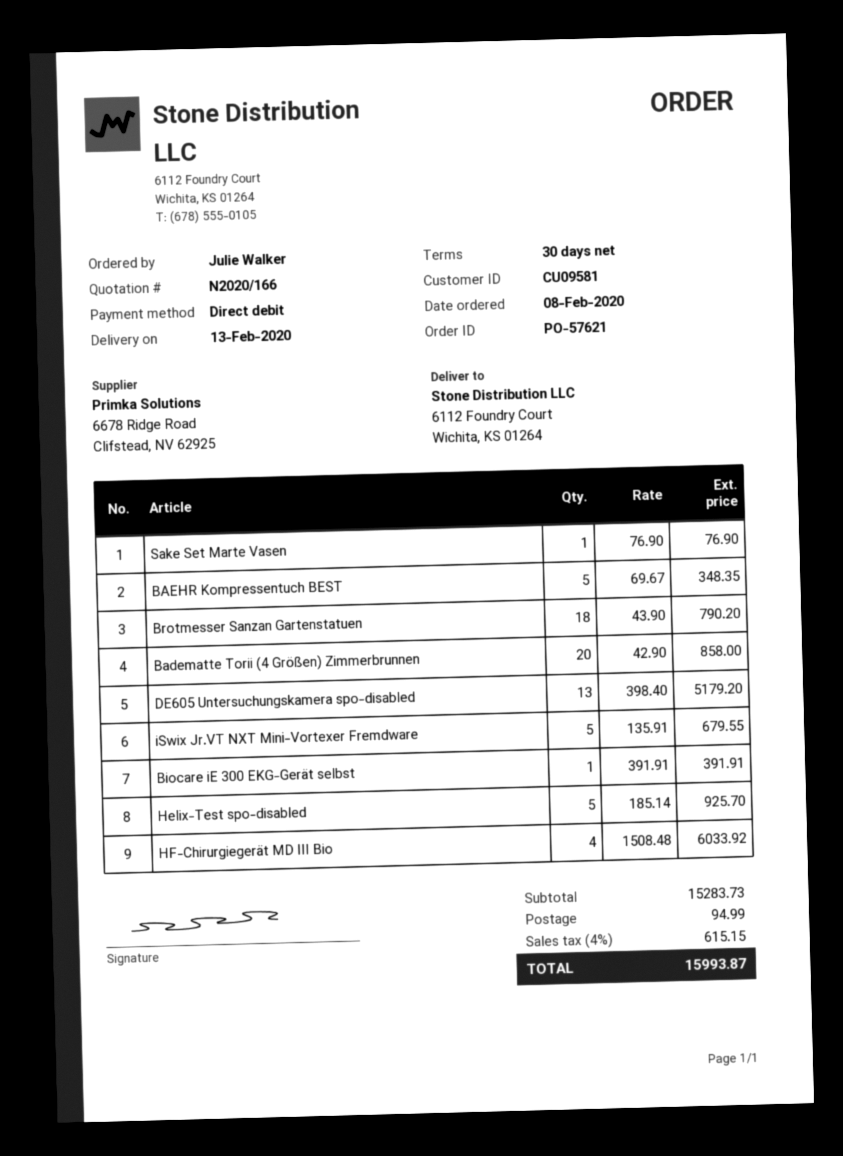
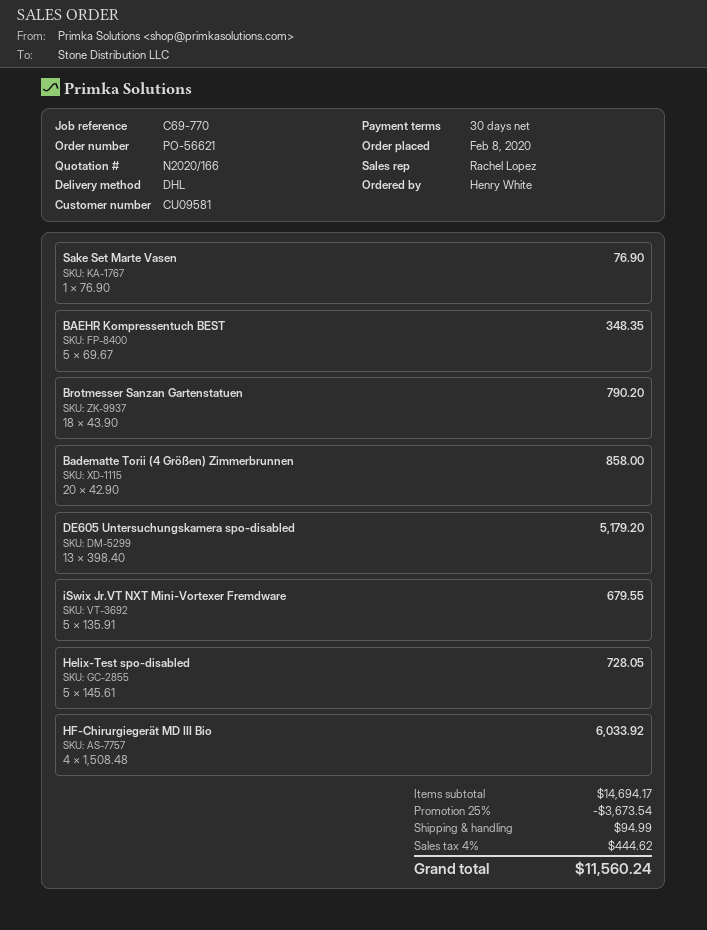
order number: PO-57621 -> PO-56621
ordered by: Julie Walker -> Henry White
Biocare iE 300 EKG-Gerät selbst: 1 x 391.91 = 391.91 -> none
Helix-Test spo-disabled: 5 x 185.14 = 925.70 -> 5 x 145.61 = 728.05
subtotal: 15283.73 -> 14694.17
discount: none -> 25% = 3673.54
tax: 4% = 615.15 -> 4% = 444.62
total: 15993.87 -> 11560.24

